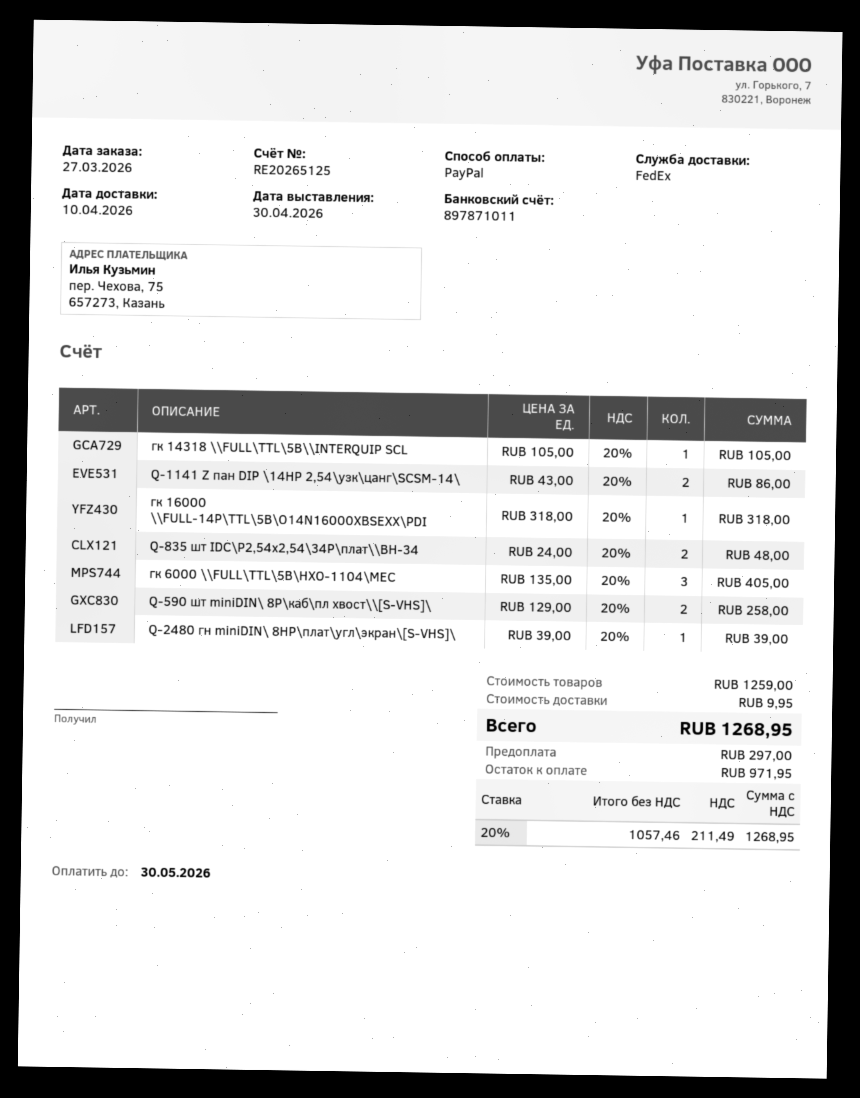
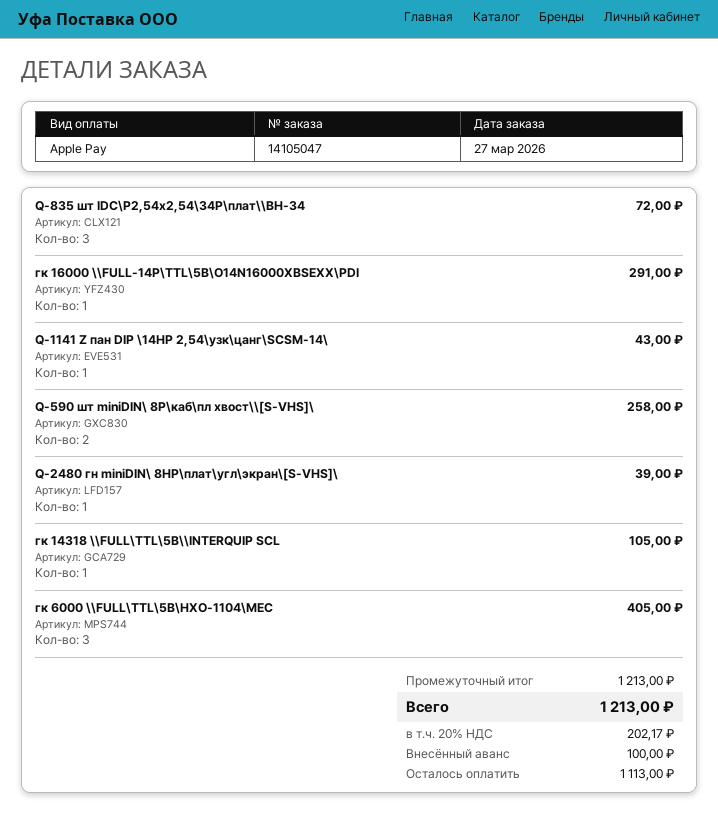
payment method: PayPal -> Apple Pay
Q-1141 Z пан DIP \14HP 2,54\узк\цанг\SCSM-14\: 2 for 86.00 -> 1 for 43.00
гк 16000 \\FULL-14P\TTL\5В\O14N16000XBSEXX\PDI: 1 for 318.00 -> 1 for 291.00
Q-835 шт IDC\P2,54x2,54\34P\плат\\BH-34: 2 for 48.00 -> 3 for 72.00
subtotal: 1259.00 -> 1213.00
shipping: 9.95 -> none
tax: 20% = 211.49 -> 20% = 202.17
total: 1268.95 -> 1213.00
deposit: 297.00 -> 100.00
balance: 971.95 -> 1113.00

